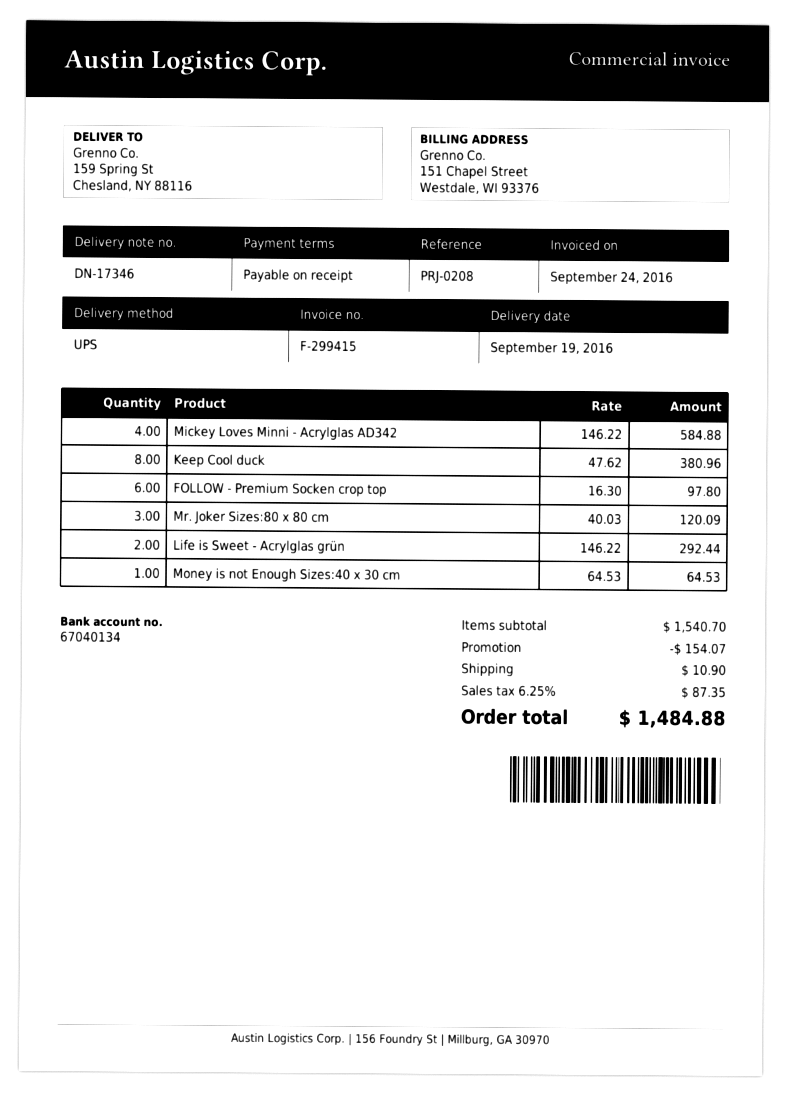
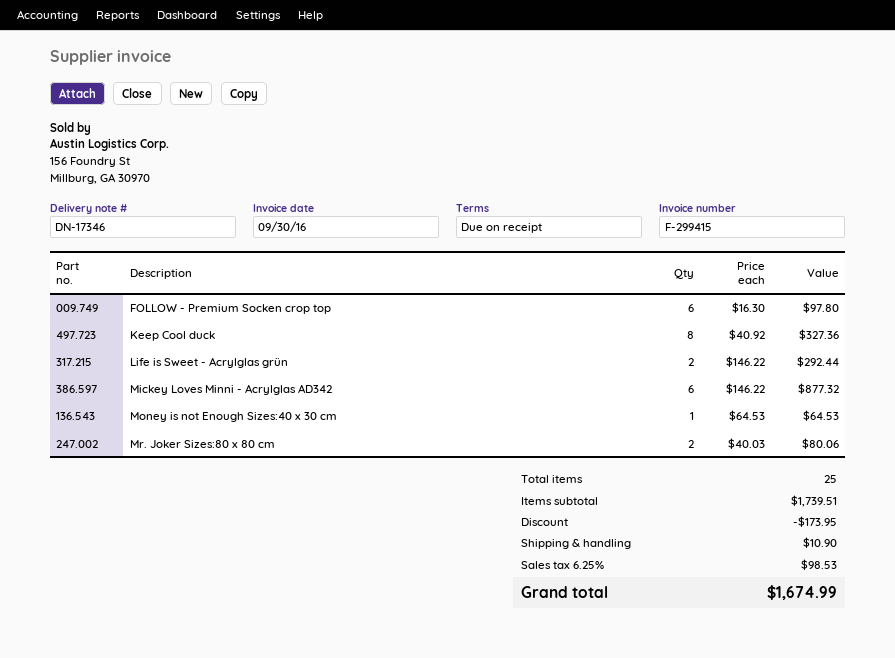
invoice date: 2016-09-24 -> 2016-09-30
Mickey Loves Minni - Acrylglas AD342: 4 x 146.22 = 584.88 -> 6 x 146.22 = 877.32
Keep Cool duck: 8 x 47.62 = 380.96 -> 8 x 40.92 = 327.36
Mr. Joker Sizes:80 x 80 cm: 3 x 40.03 = 120.09 -> 2 x 40.03 = 80.06
subtotal: 1540.70 -> 1739.51
discount: 154.07 -> 173.95
tax: 6.25% = 87.35 -> 6.25% = 98.53
total: 1484.88 -> 1674.99

